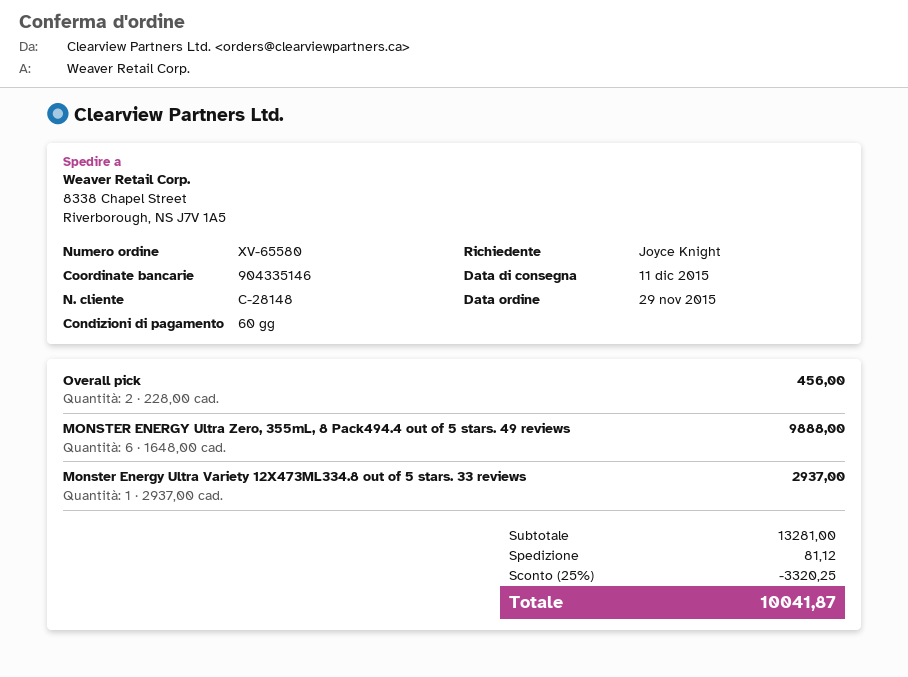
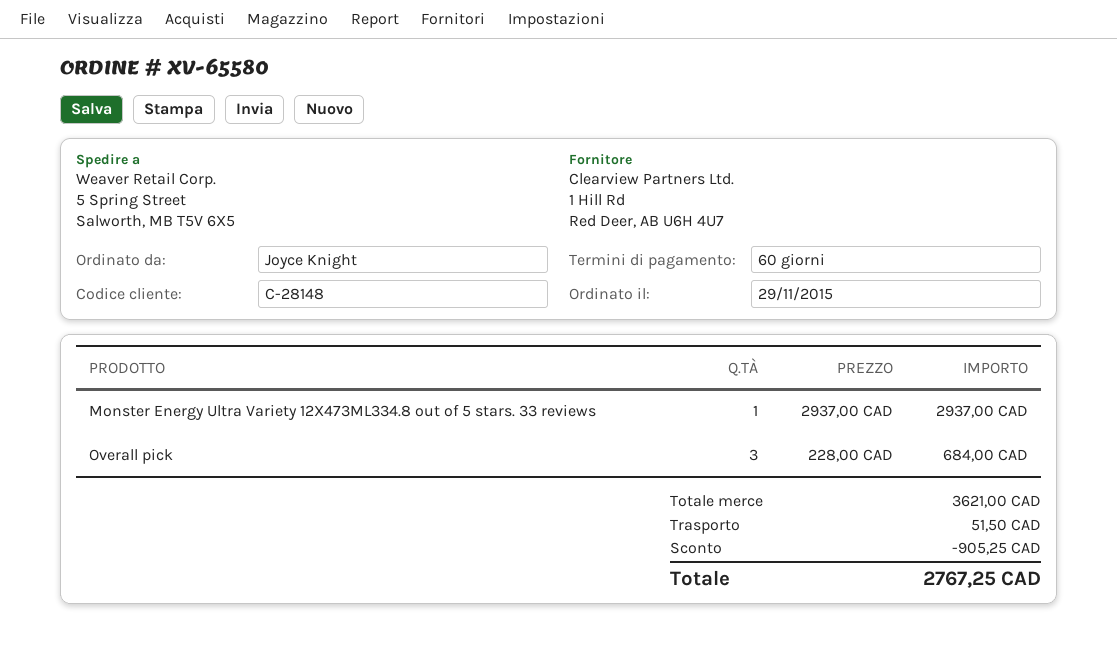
ship to: 8338 Chapel Street, Riverborough, NS J7V 1A5 -> 5 Spring Street, Salworth, MB T5V 6X5
Overall pick: 2 x 228.00 = 456.00 -> 3 x 228.00 = 684.00
MONSTER ENERGY Ultra Zero, 355mL, 8 Pack494.4 out of 5 stars. 49 reviews: 6 x 1648.00 = 9888.00 -> none
subtotal: 13281.00 -> 3621.00
discount: 3320.25 -> 905.25
shipping: 81.12 -> 51.50
total: 10041.87 -> 2767.25

